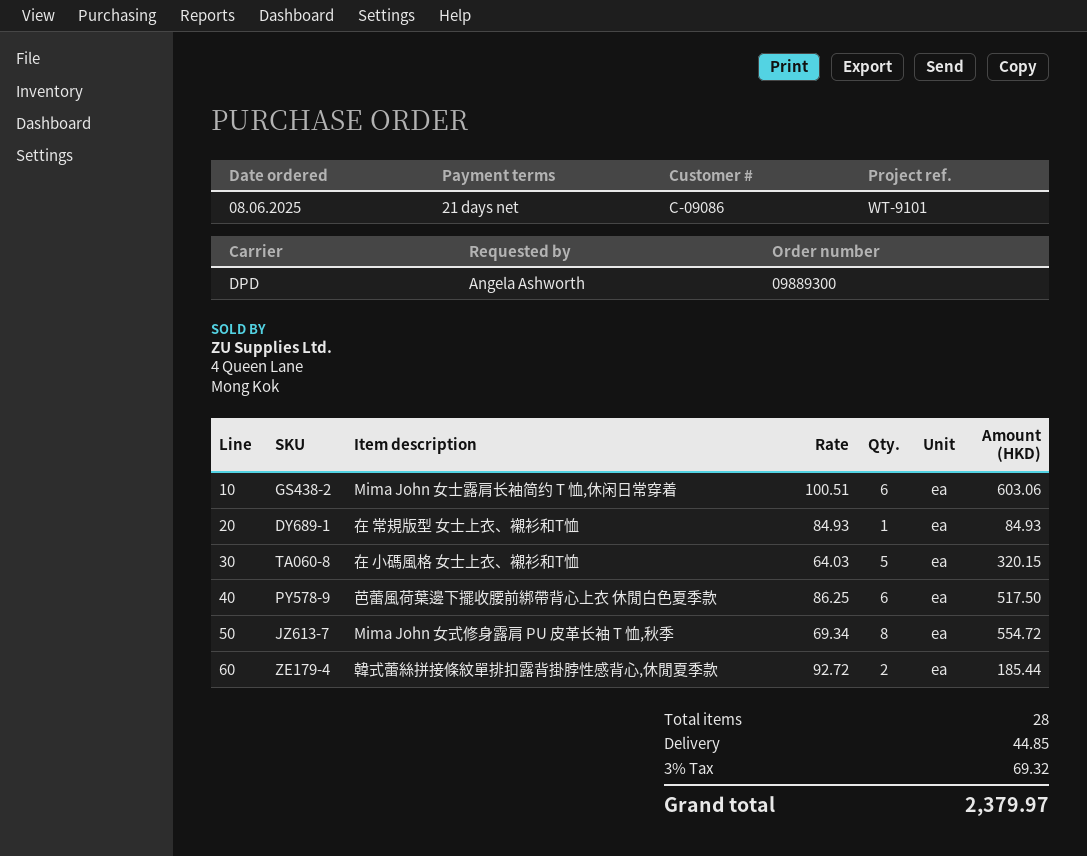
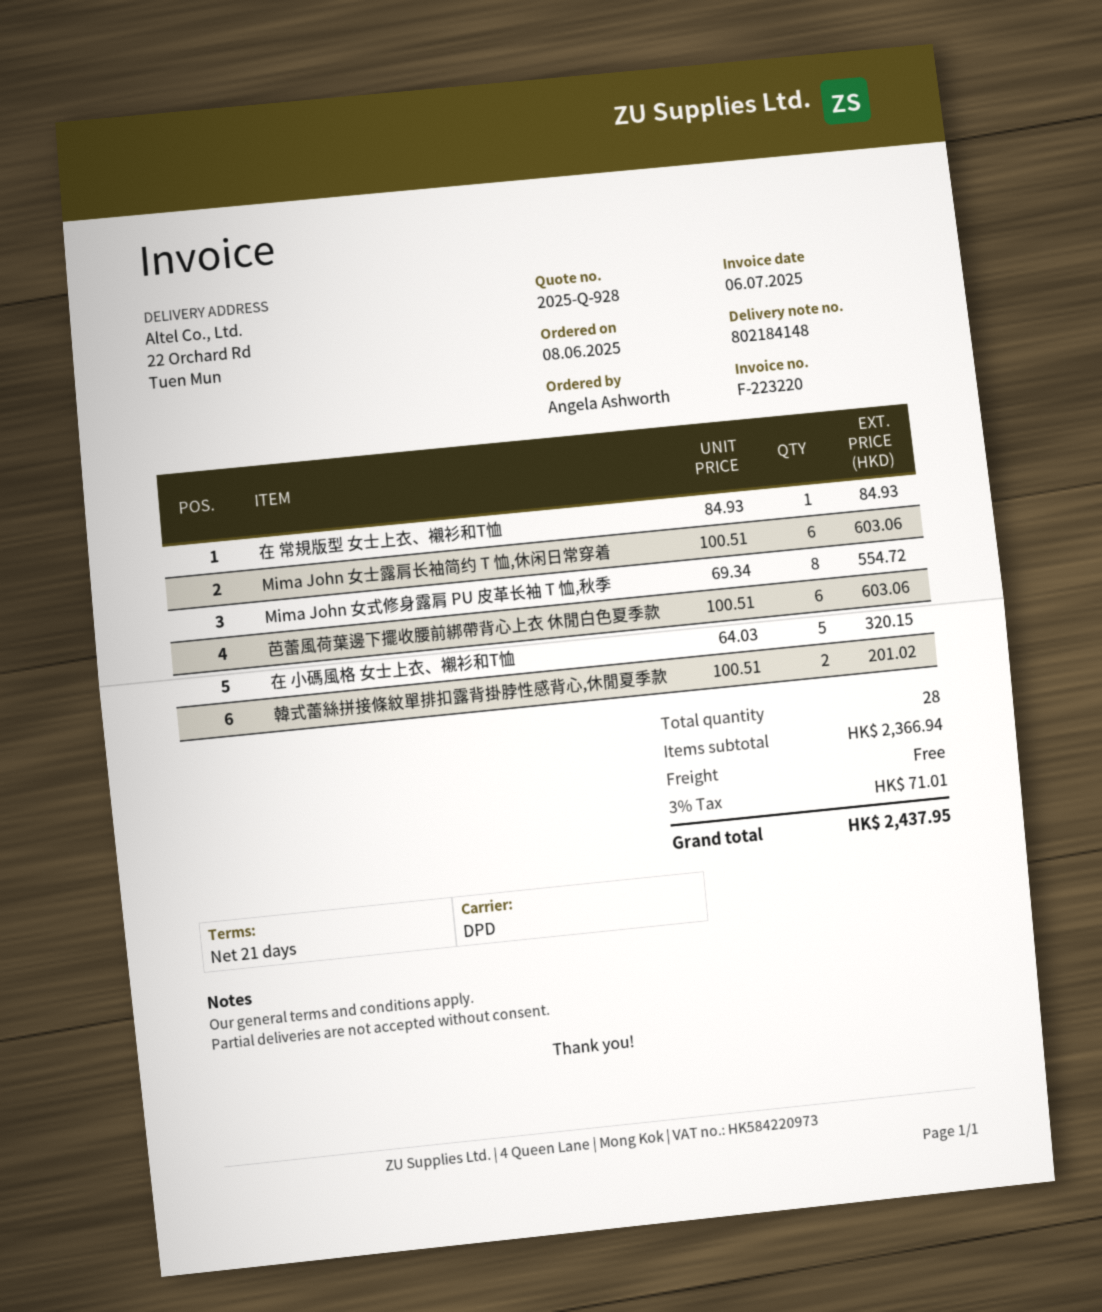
芭蕾風荷葉邊下擺收腰前綁帶背心上衣 休閒白色夏季款: 6 x 86.25 = 517.50 -> 6 x 100.51 = 603.06
韓式蕾絲拼接條紋單排扣露背掛脖性感背心,休閒夏季款: 2 x 92.72 = 185.44 -> 2 x 100.51 = 201.02
shipping: 44.85 -> 0.00
tax: 3% = 69.32 -> 3% = 71.01
total: 2379.97 -> 2437.95

